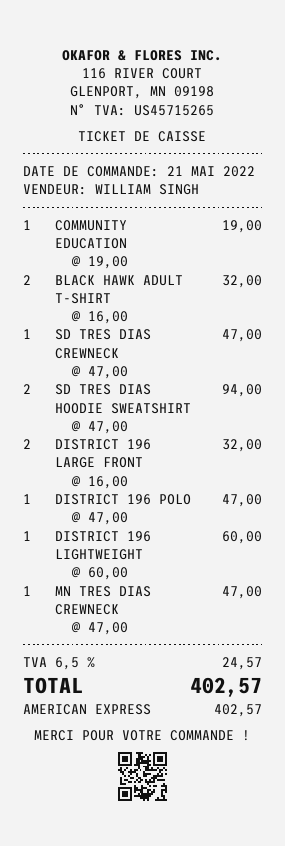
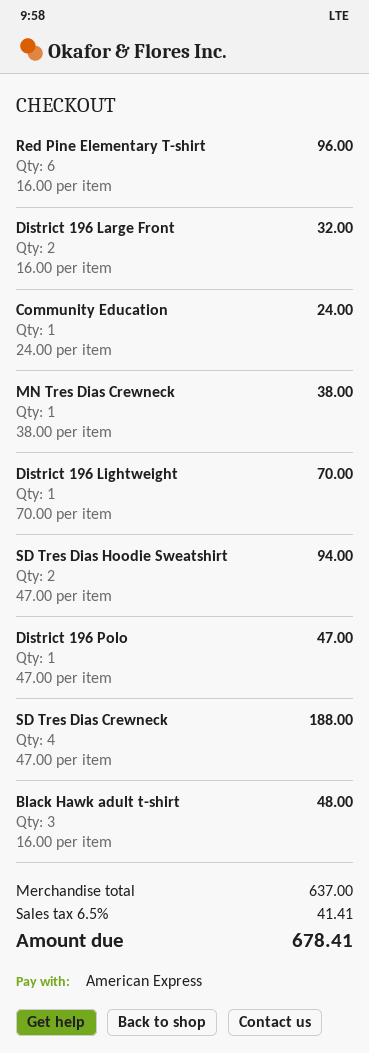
COMMUNITY EDUCATION: 1 x 19.00 = 19.00 -> 1 x 24.00 = 24.00
BLACK HAWK ADULT T-SHIRT: 2 x 16.00 = 32.00 -> 3 x 16.00 = 48.00
SD TRES DIAS CREWNECK: 1 x 47.00 = 47.00 -> 4 x 47.00 = 188.00
DISTRICT 196 LIGHTWEIGHT: 1 x 60.00 = 60.00 -> 1 x 70.00 = 70.00
MN TRES DIAS CREWNECK: 1 x 47.00 = 47.00 -> 1 x 38.00 = 38.00
Red Pine Elementary T-shirt: none -> 6 x 16.00 = 96.00
tax: 6.5% = 24.57 -> 6.5% = 41.41
total: 402.57 -> 678.41

